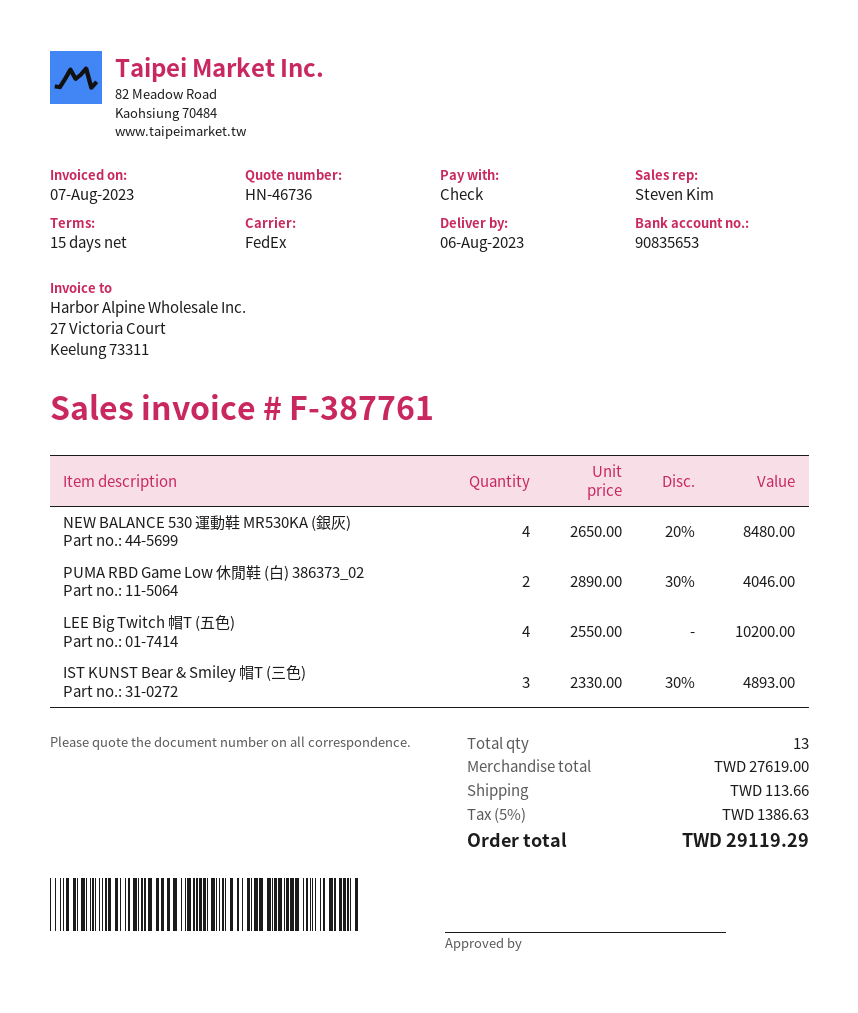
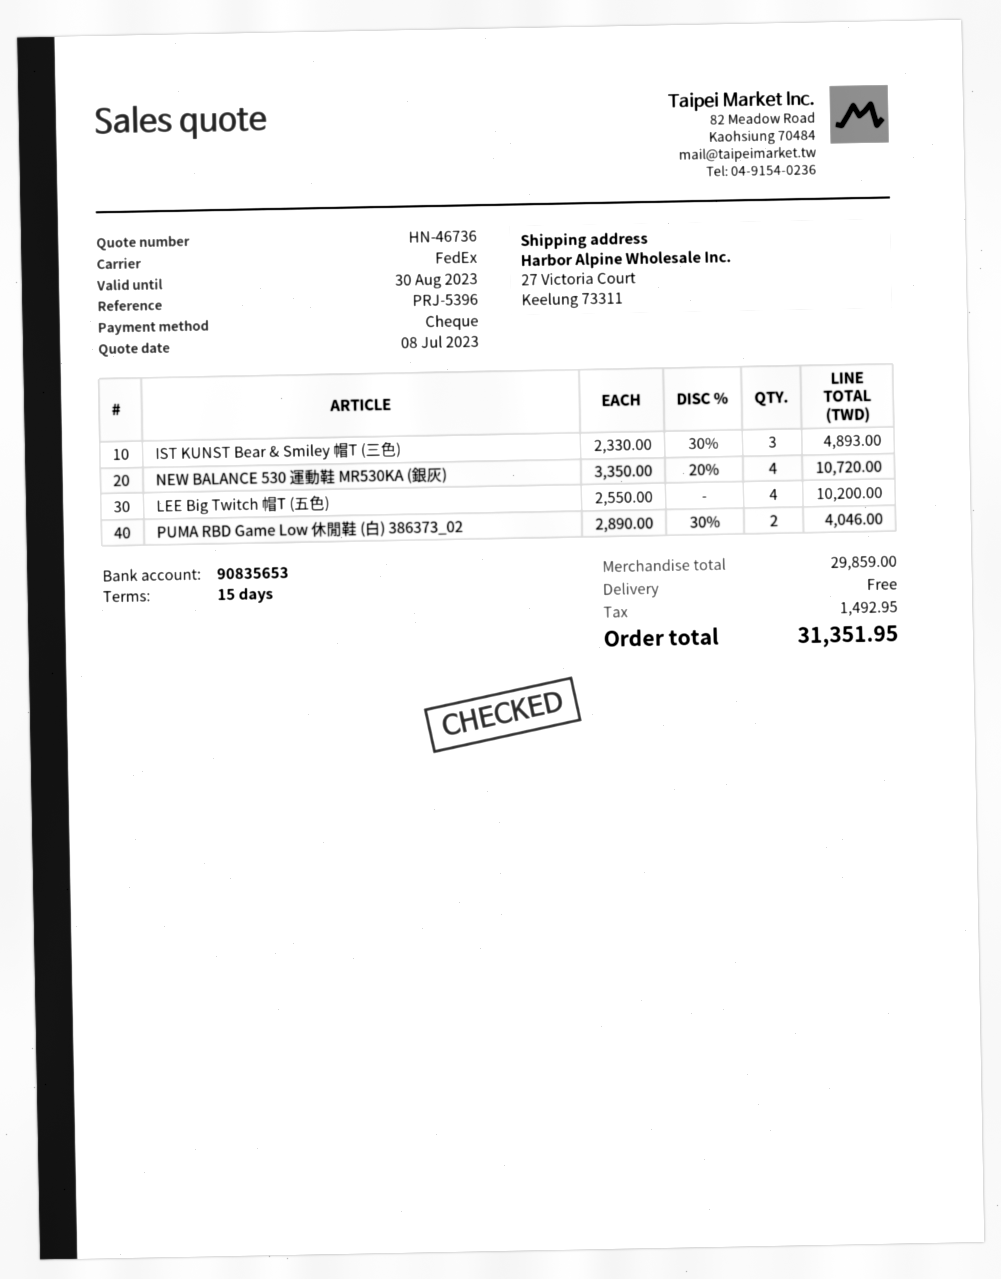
NEW BALANCE 530 運動鞋 MR530KA (銀灰): 4 x 2650.00 - 20% = 8480.00 -> 4 x 3350.00 - 20% = 10720.00
subtotal: 27619.00 -> 29859.00
shipping: 113.66 -> 0.00
tax: 1386.63 -> 1492.95
total: 29119.29 -> 31351.95

